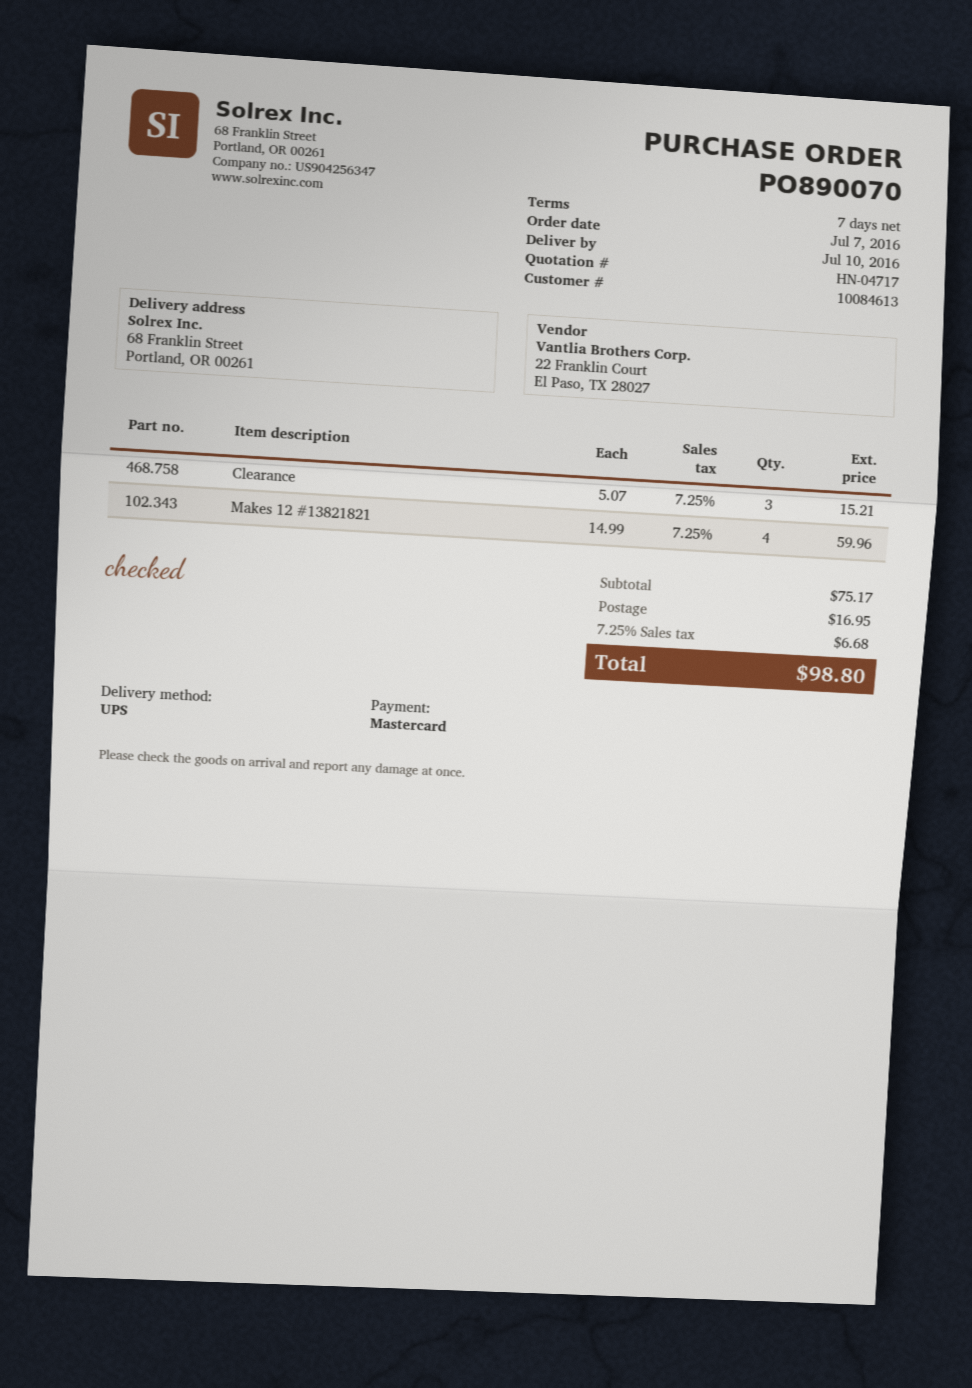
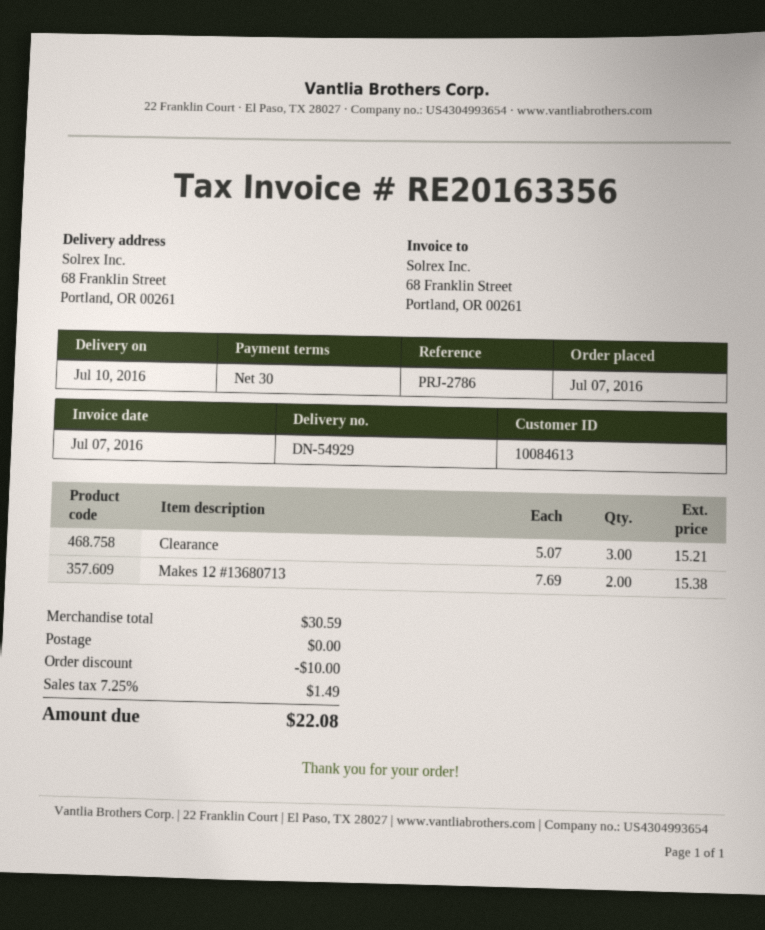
payment terms: 7 days -> 30 days
Makes 12 #13821821: 4 x 14.99 = 59.96 -> none
Makes 12 #13680713: none -> 2 x 7.69 = 15.38
subtotal: 75.17 -> 30.59
discount: none -> 10.00
shipping: 16.95 -> 0.00
tax: 7.25% = 6.68 -> 7.25% = 1.49
total: 98.80 -> 22.08

